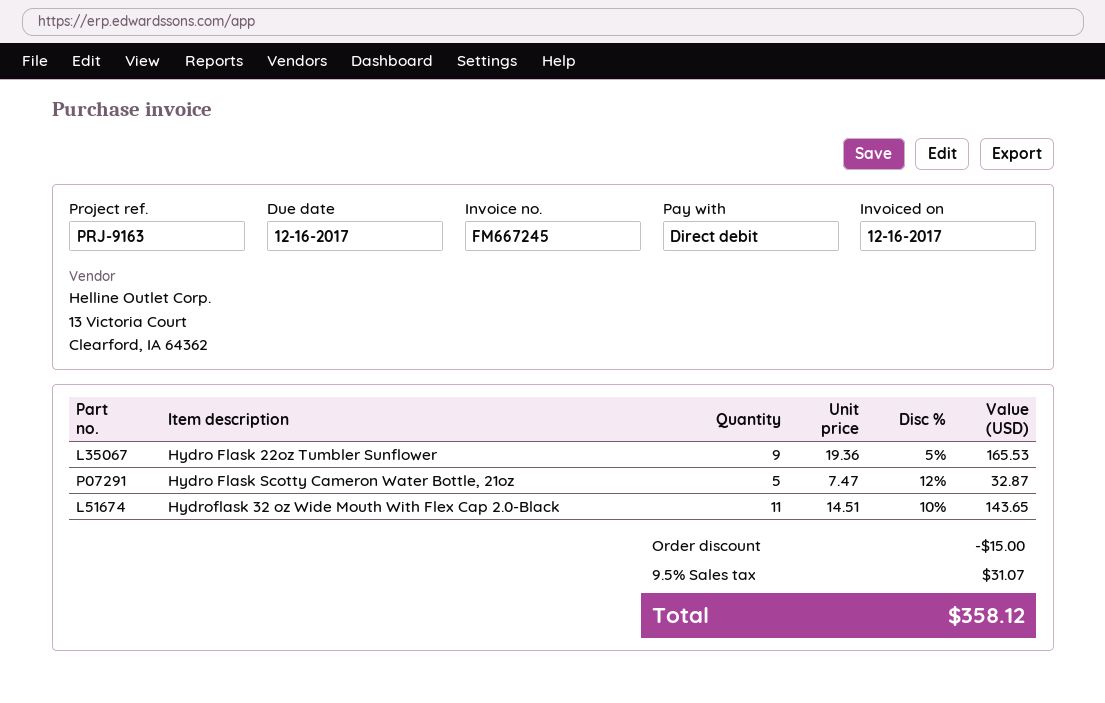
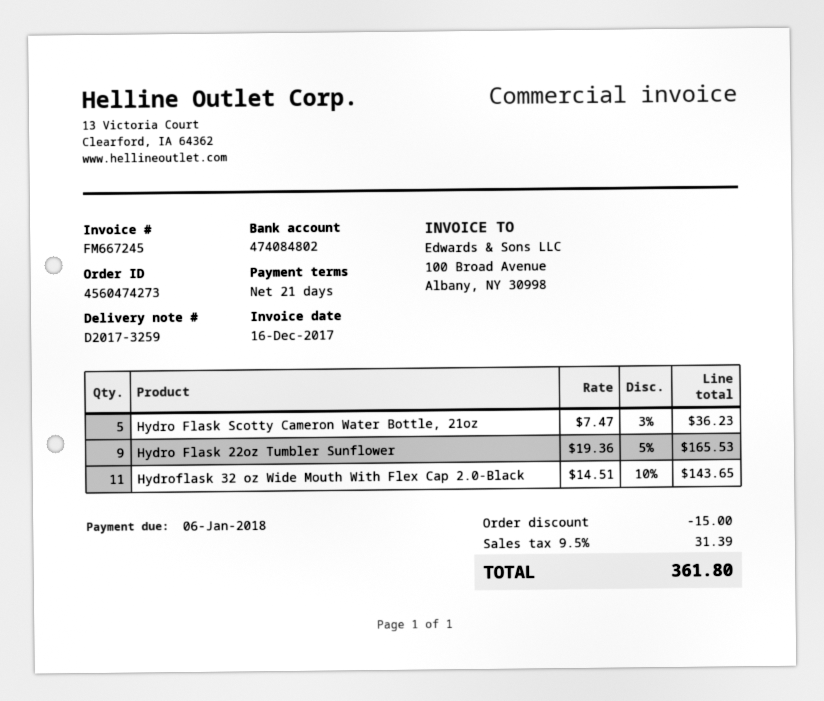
due date: 2017-12-16 -> 2018-01-06
Hydro Flask Scotty Cameron Water Bottle, 21oz: 5 x 7.47 - 12% = 32.87 -> 5 x 7.47 - 3% = 36.23
tax: 9.5% = 31.07 -> 9.5% = 31.39
total: 358.12 -> 361.80

